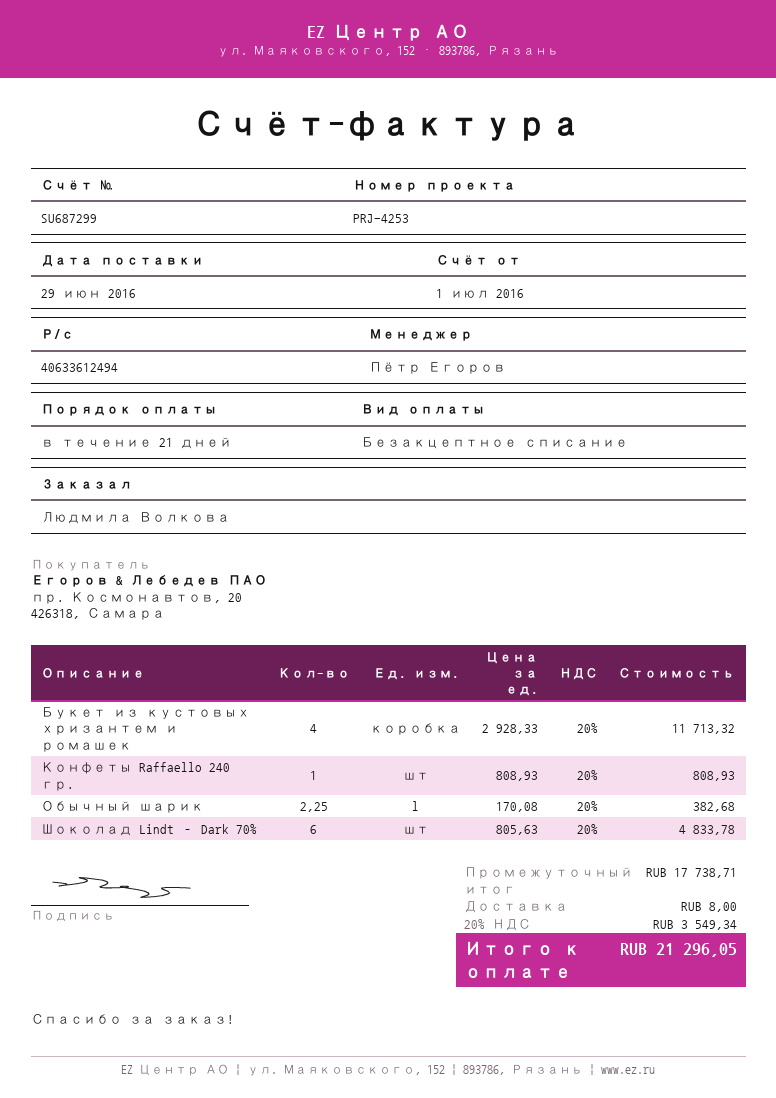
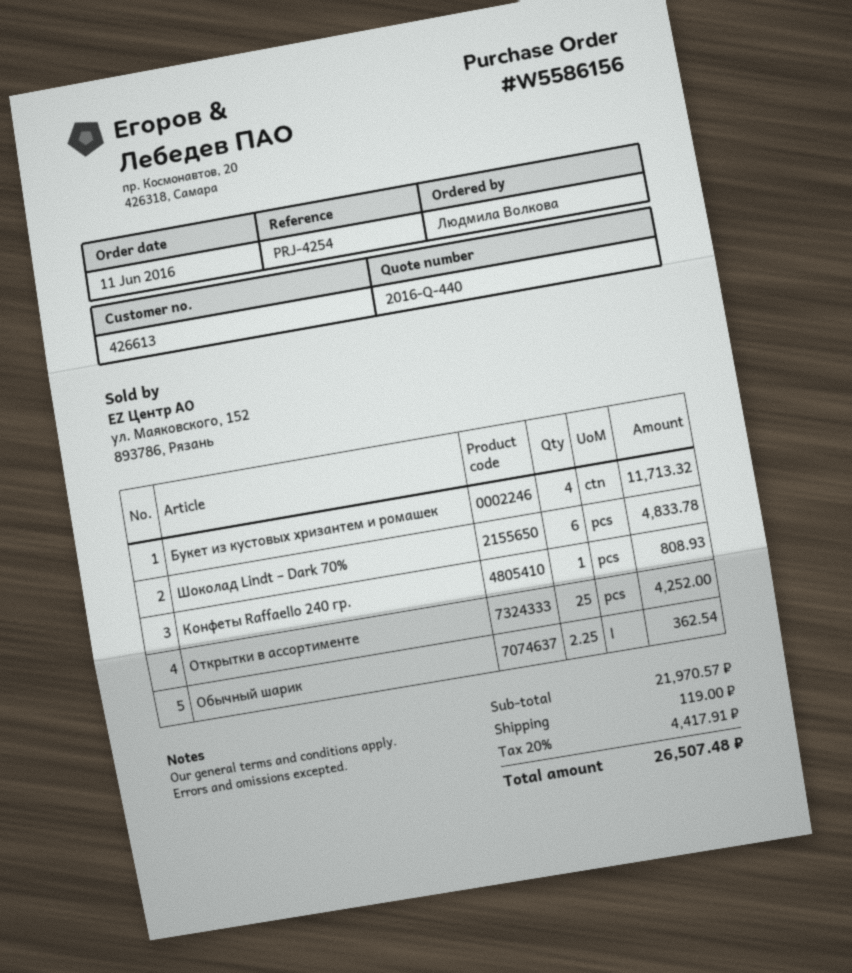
reference: PRJ-4253 -> PRJ-4254
Обычный шарик: 2.25 for 382.68 -> 2.25 for 362.54
Открытки в ассортименте: none -> 25 for 4252.00
subtotal: 17738.71 -> 21970.57
shipping: 8.00 -> 119.00
tax: 20% = 3549.34 -> 20% = 4417.91
total: 21296.05 -> 26507.48

